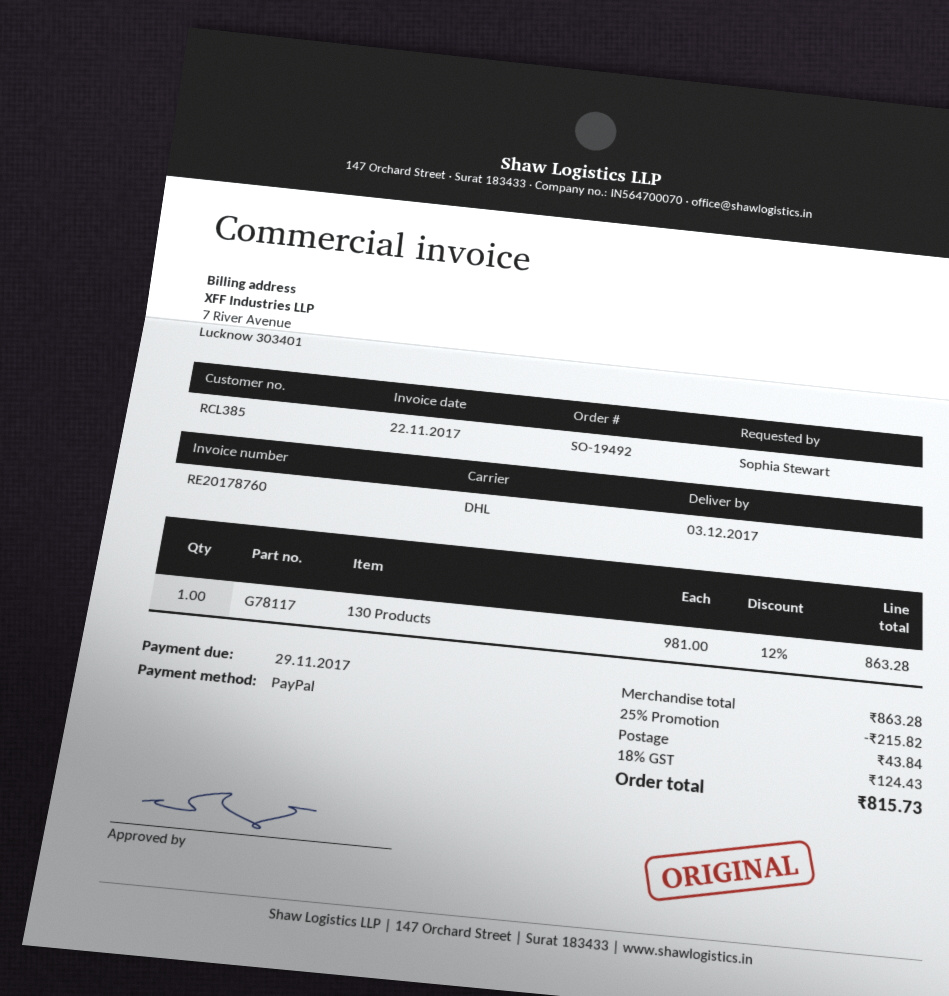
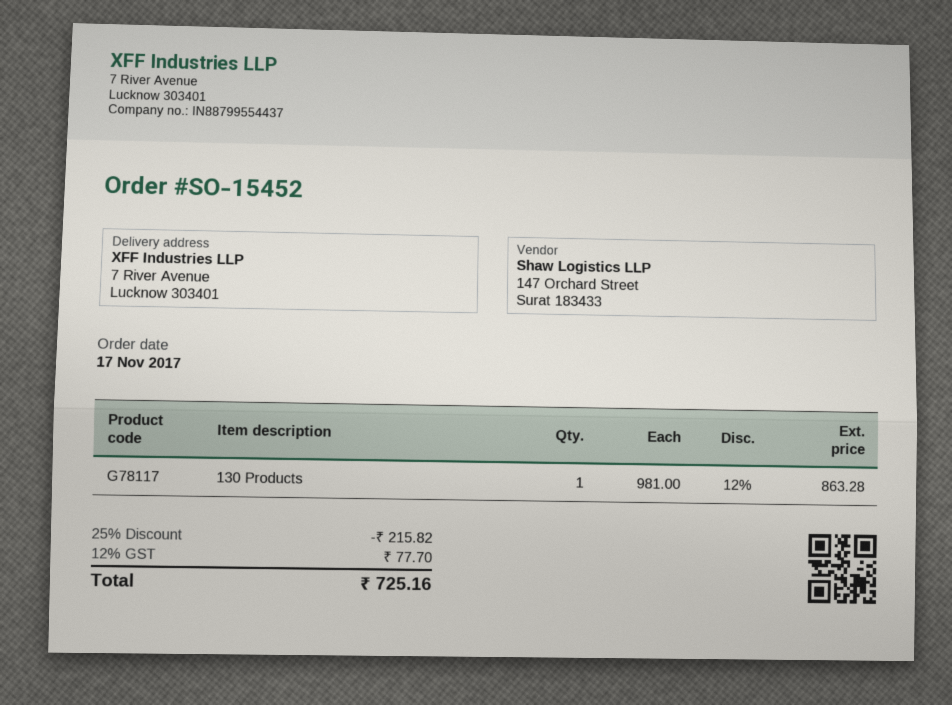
order number: SO-19492 -> SO-15452
shipping: 43.84 -> none
tax: 18% = 124.43 -> 12% = 77.70
total: 815.73 -> 725.16

